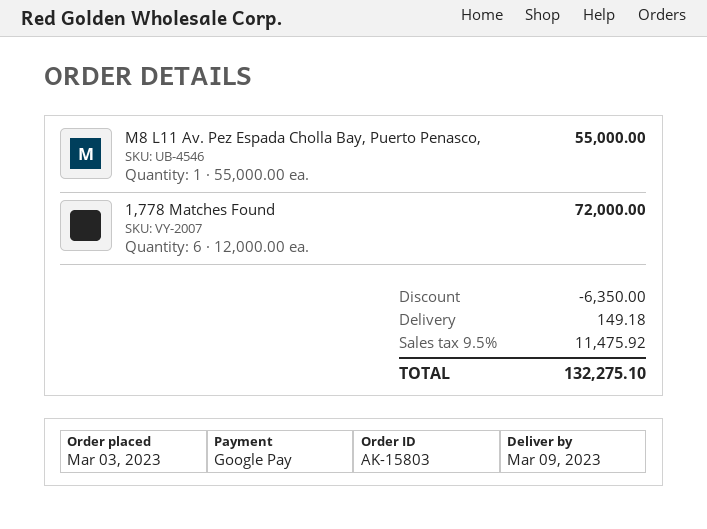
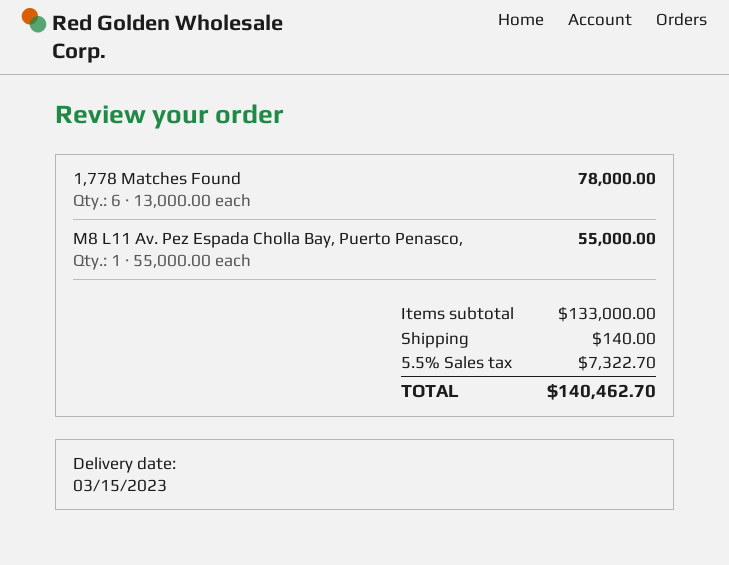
delivery date: 2023-03-09 -> 2023-03-15
1,778 Matches Found: 6 x 12000.00 = 72000.00 -> 6 x 13000.00 = 78000.00
discount: 6350.00 -> none
shipping: 149.18 -> 140.00
tax: 9.5% = 11475.92 -> 5.5% = 7322.70
total: 132275.10 -> 140462.70

